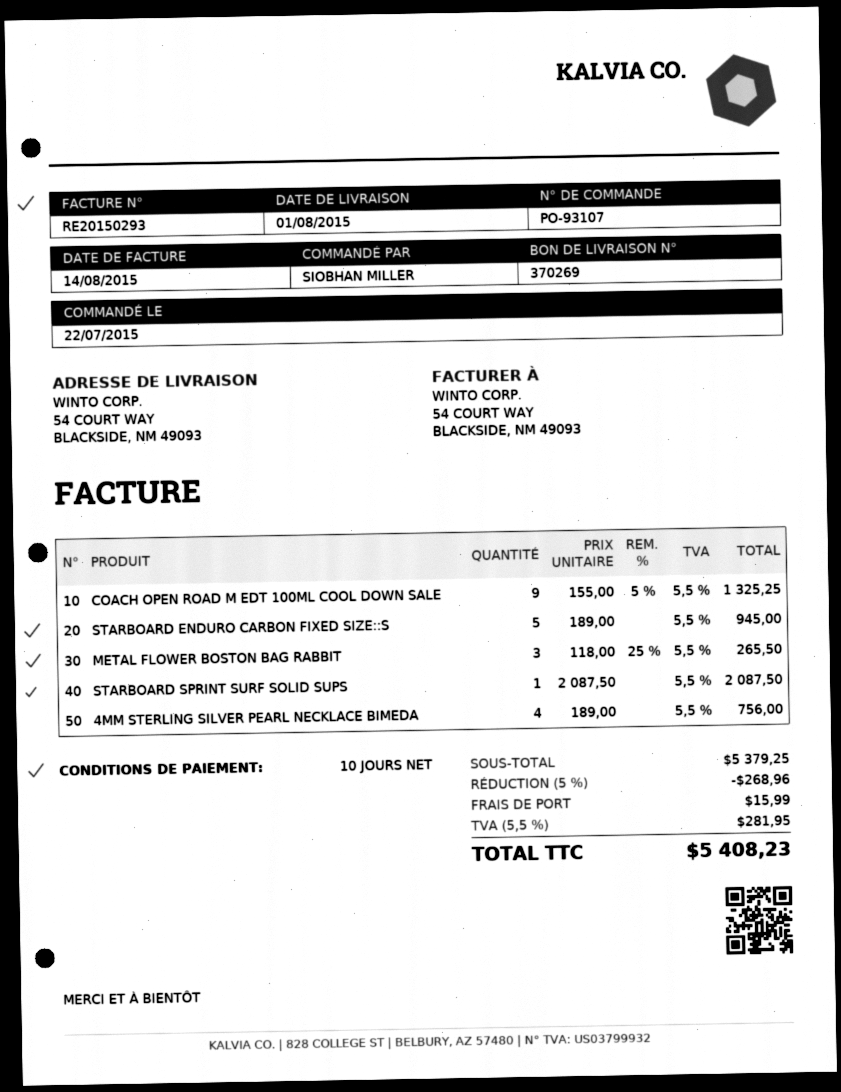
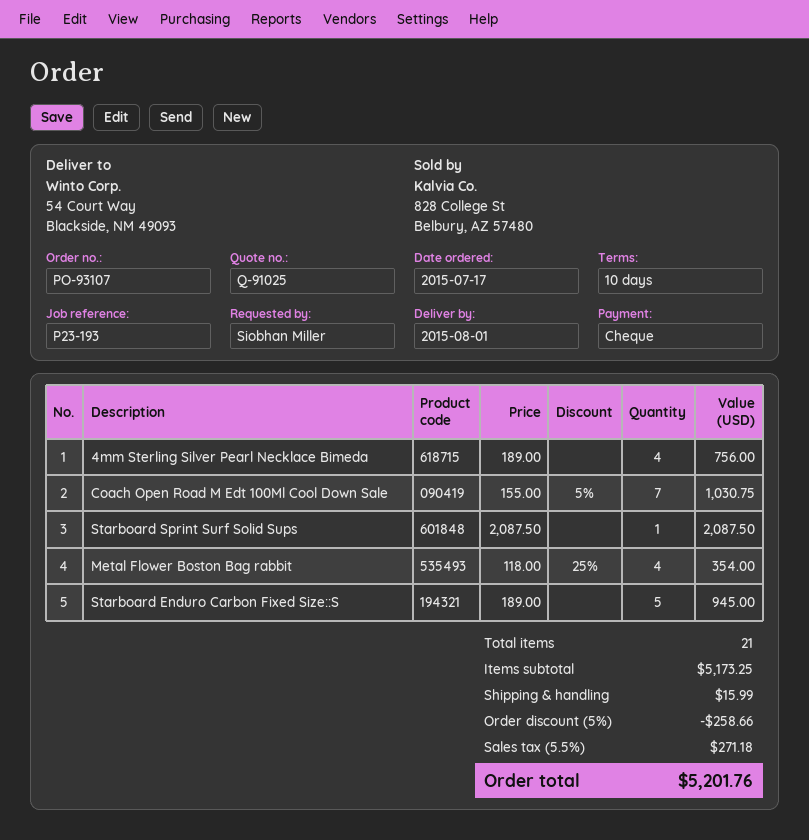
order date: 2015-07-22 -> 2015-07-17
COACH OPEN ROAD M EDT 100ML COOL DOWN SALE: 9 x 155.00 - 5% = 1325.25 -> 7 x 155.00 - 5% = 1030.75
METAL FLOWER BOSTON BAG RABBIT: 3 x 118.00 - 25% = 265.50 -> 4 x 118.00 - 25% = 354.00
subtotal: 5379.25 -> 5173.25
discount: 5% = 268.96 -> 5% = 258.66
tax: 5.5% = 281.95 -> 5.5% = 271.18
total: 5408.23 -> 5201.76

